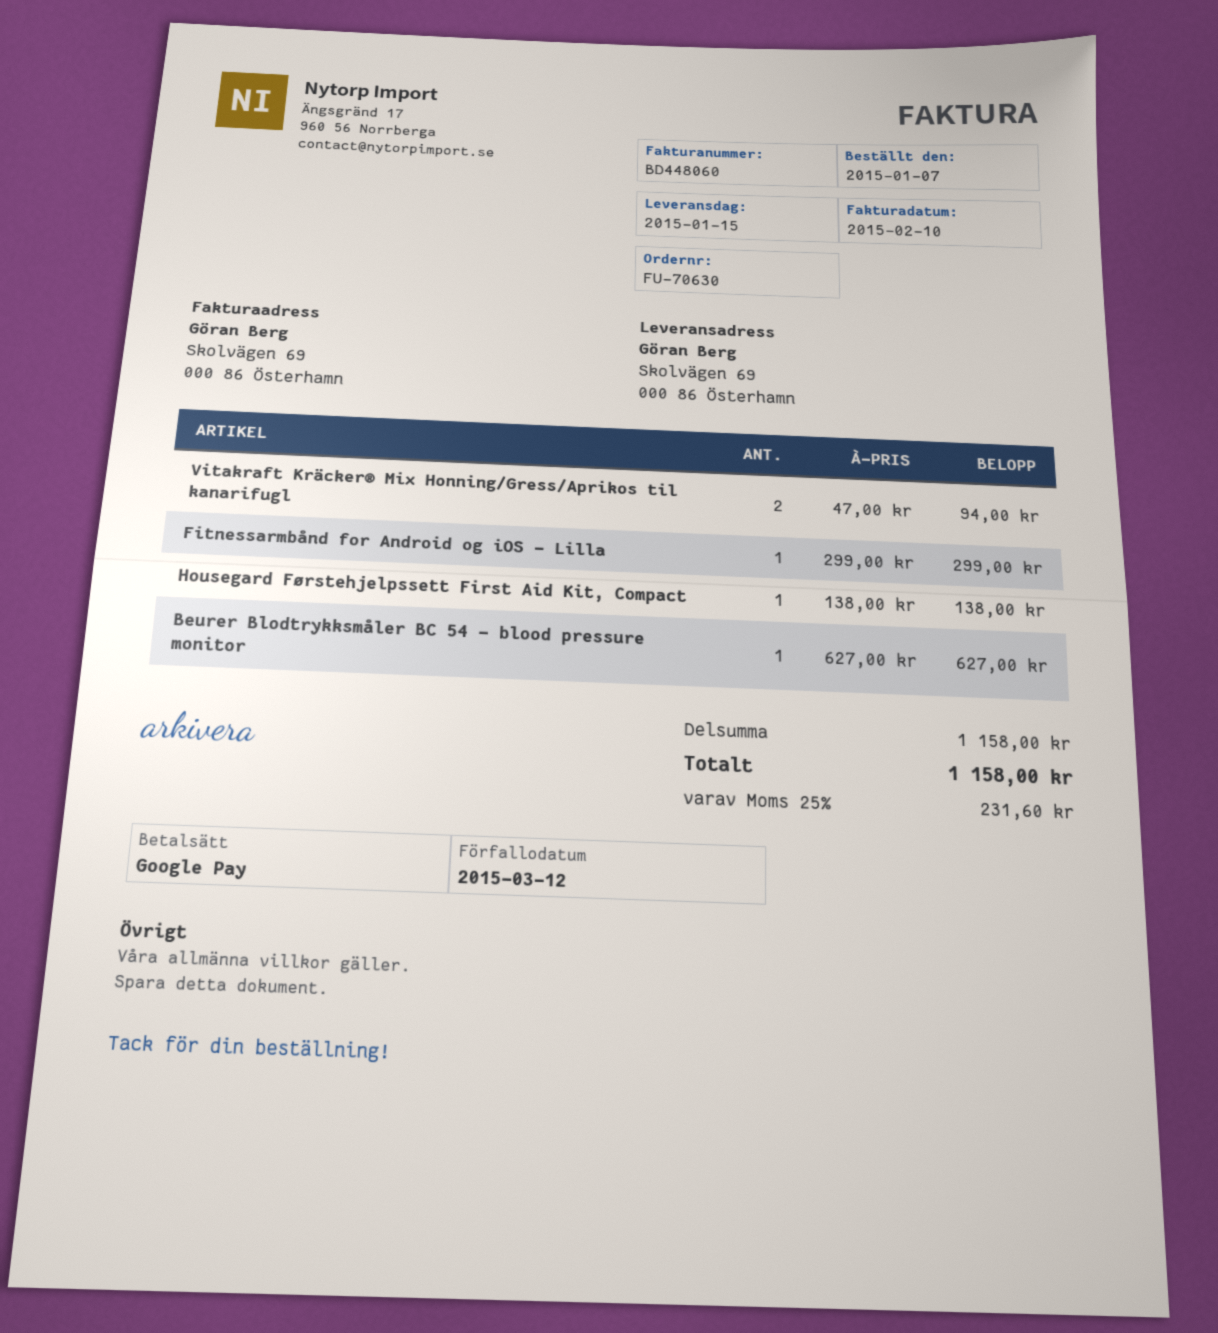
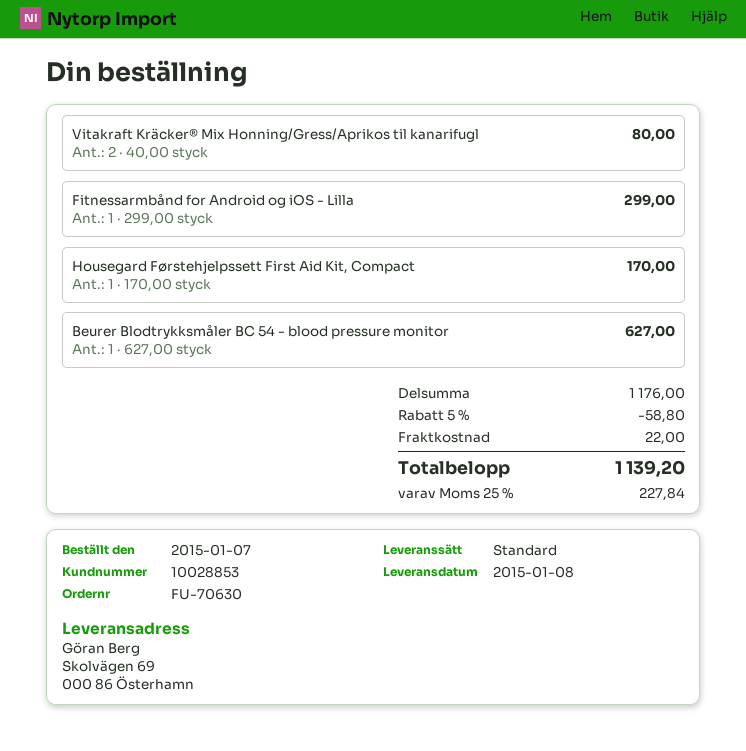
delivery date: 2015-01-15 -> 2015-01-08
Vitakraft Kräcker® Mix Honning/Gress/Aprikos til kanarifugl: 2 x 47.00 = 94.00 -> 2 x 40.00 = 80.00
Housegard Førstehjelpssett First Aid Kit, Compact: 1 x 138.00 = 138.00 -> 1 x 170.00 = 170.00
subtotal: 1158.00 -> 1176.00
discount: none -> 5% = 58.80
shipping: none -> 22.00
tax: 25% = 231.60 -> 25% = 227.84
total: 1158.00 -> 1139.20

